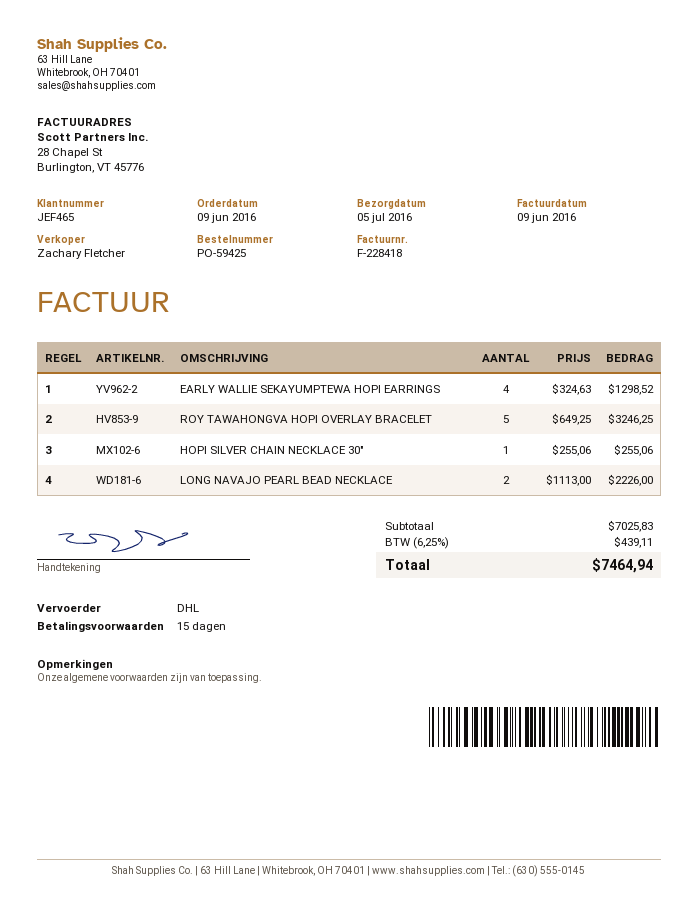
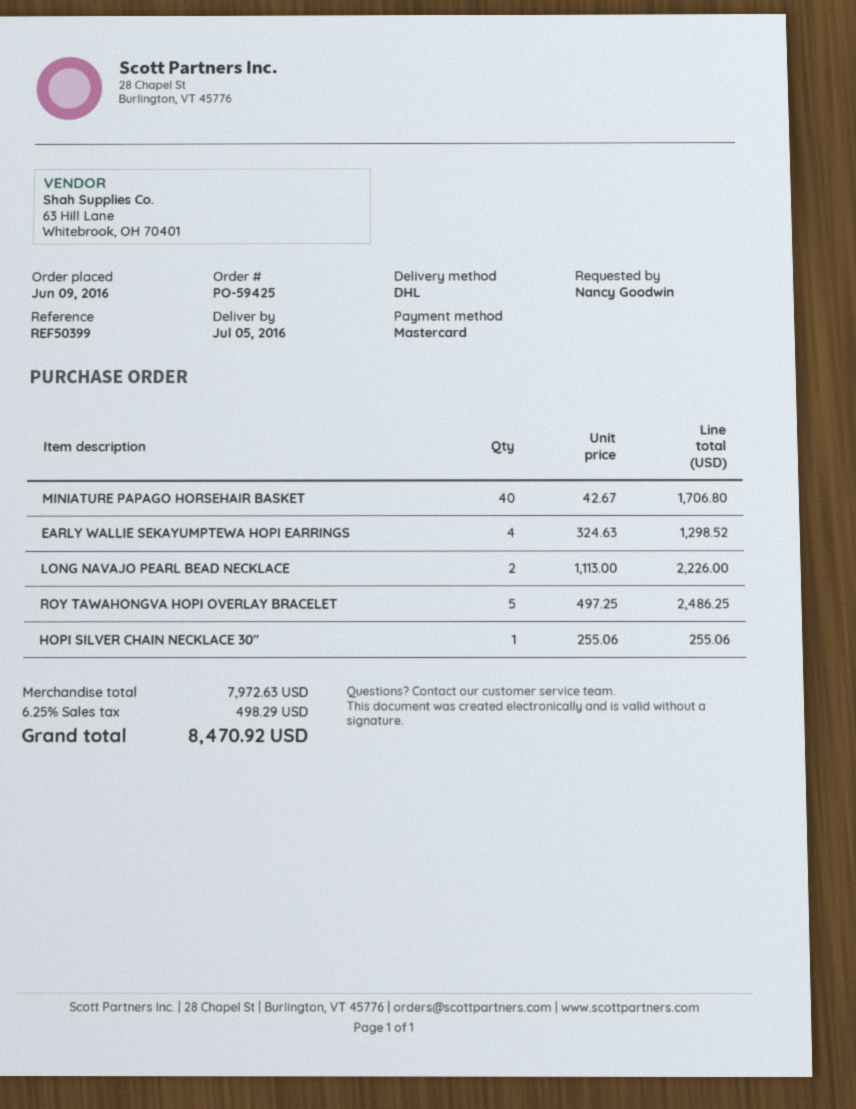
ROY TAWAHONGVA HOPI OVERLAY BRACELET: 5 x 649.25 = 3246.25 -> 5 x 497.25 = 2486.25
MINIATURE PAPAGO HORSEHAIR BASKET: none -> 40 x 42.67 = 1706.80
subtotal: 7025.83 -> 7972.63
tax: 6.25% = 439.11 -> 6.25% = 498.29
total: 7464.94 -> 8470.92

